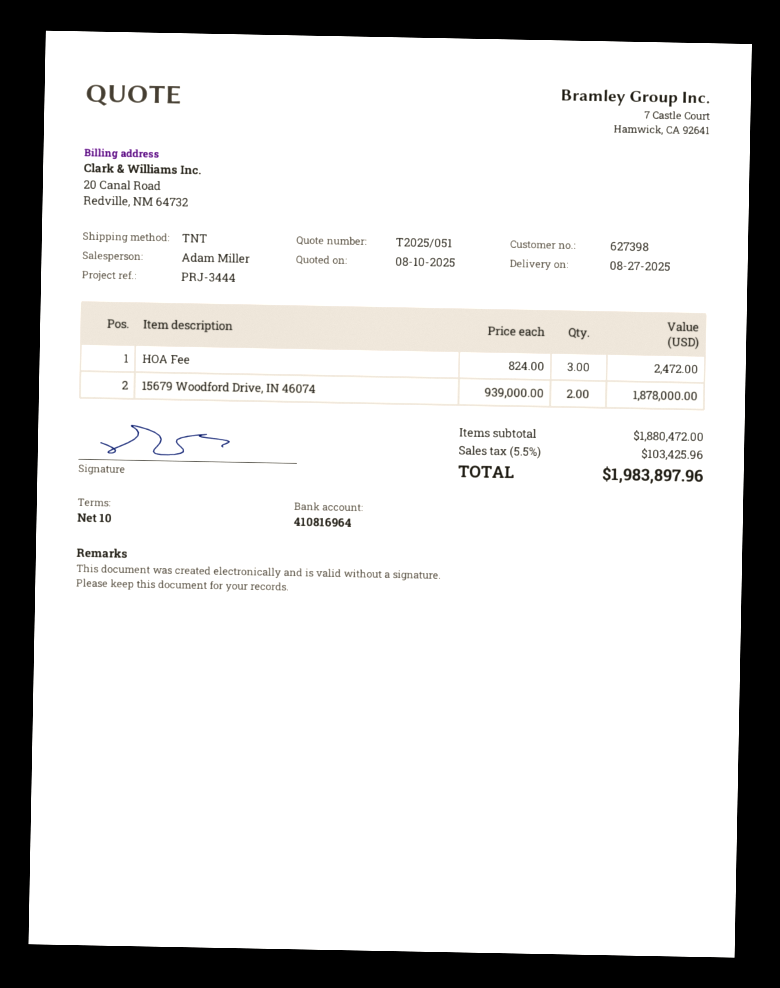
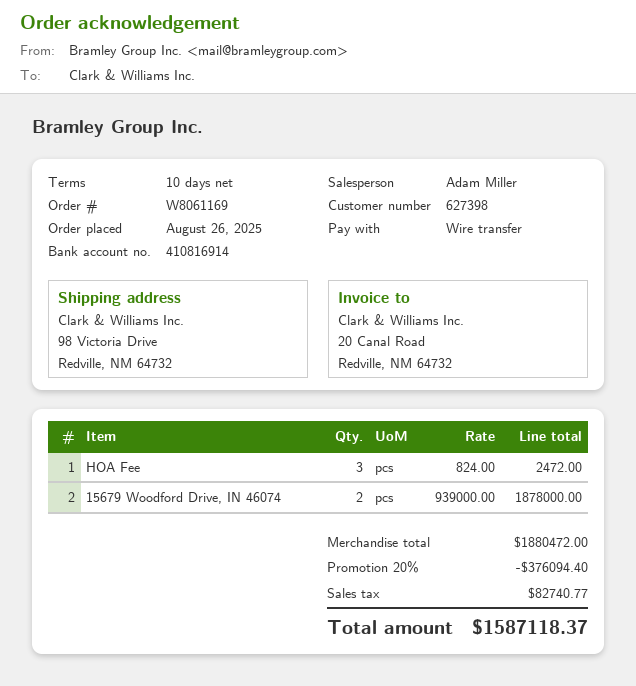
bank account: 410816964 -> 410816914
discount: none -> 20% = 376094.40
tax: 103425.96 -> 82740.77
total: 1983897.96 -> 1587118.37

